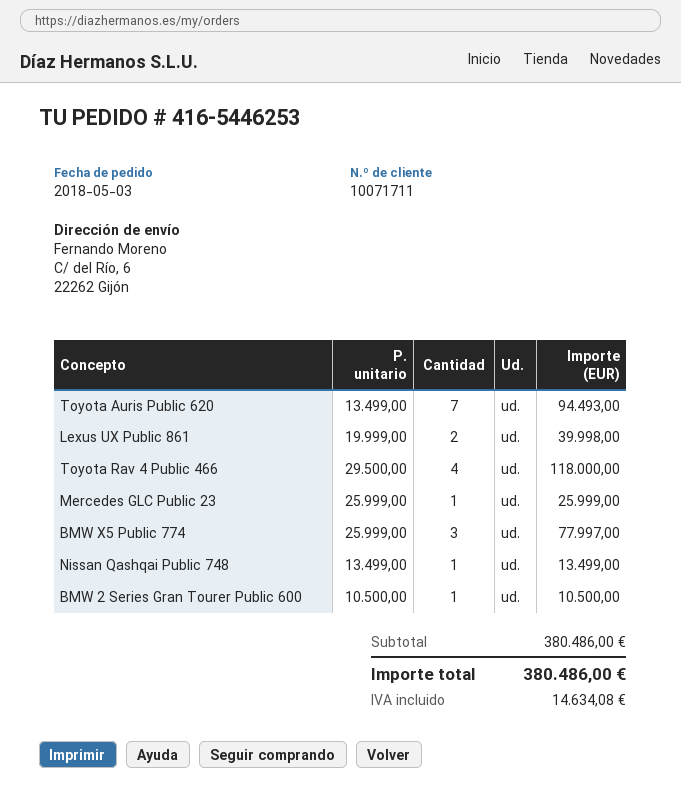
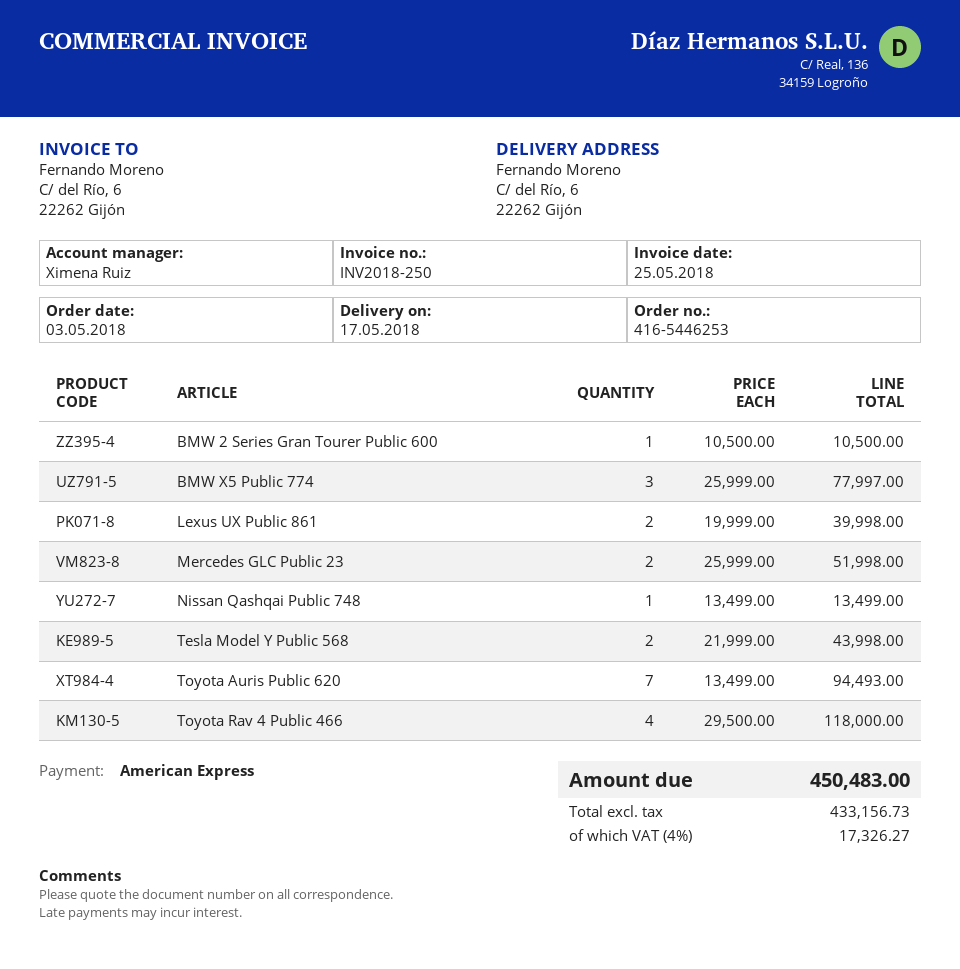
Mercedes GLC Public 23: 1 x 25999.00 = 25999.00 -> 2 x 25999.00 = 51998.00
Tesla Model Y Public 568: none -> 2 x 21999.00 = 43998.00
tax: 14634.08 -> 17326.27
total: 380486.00 -> 450483.00

